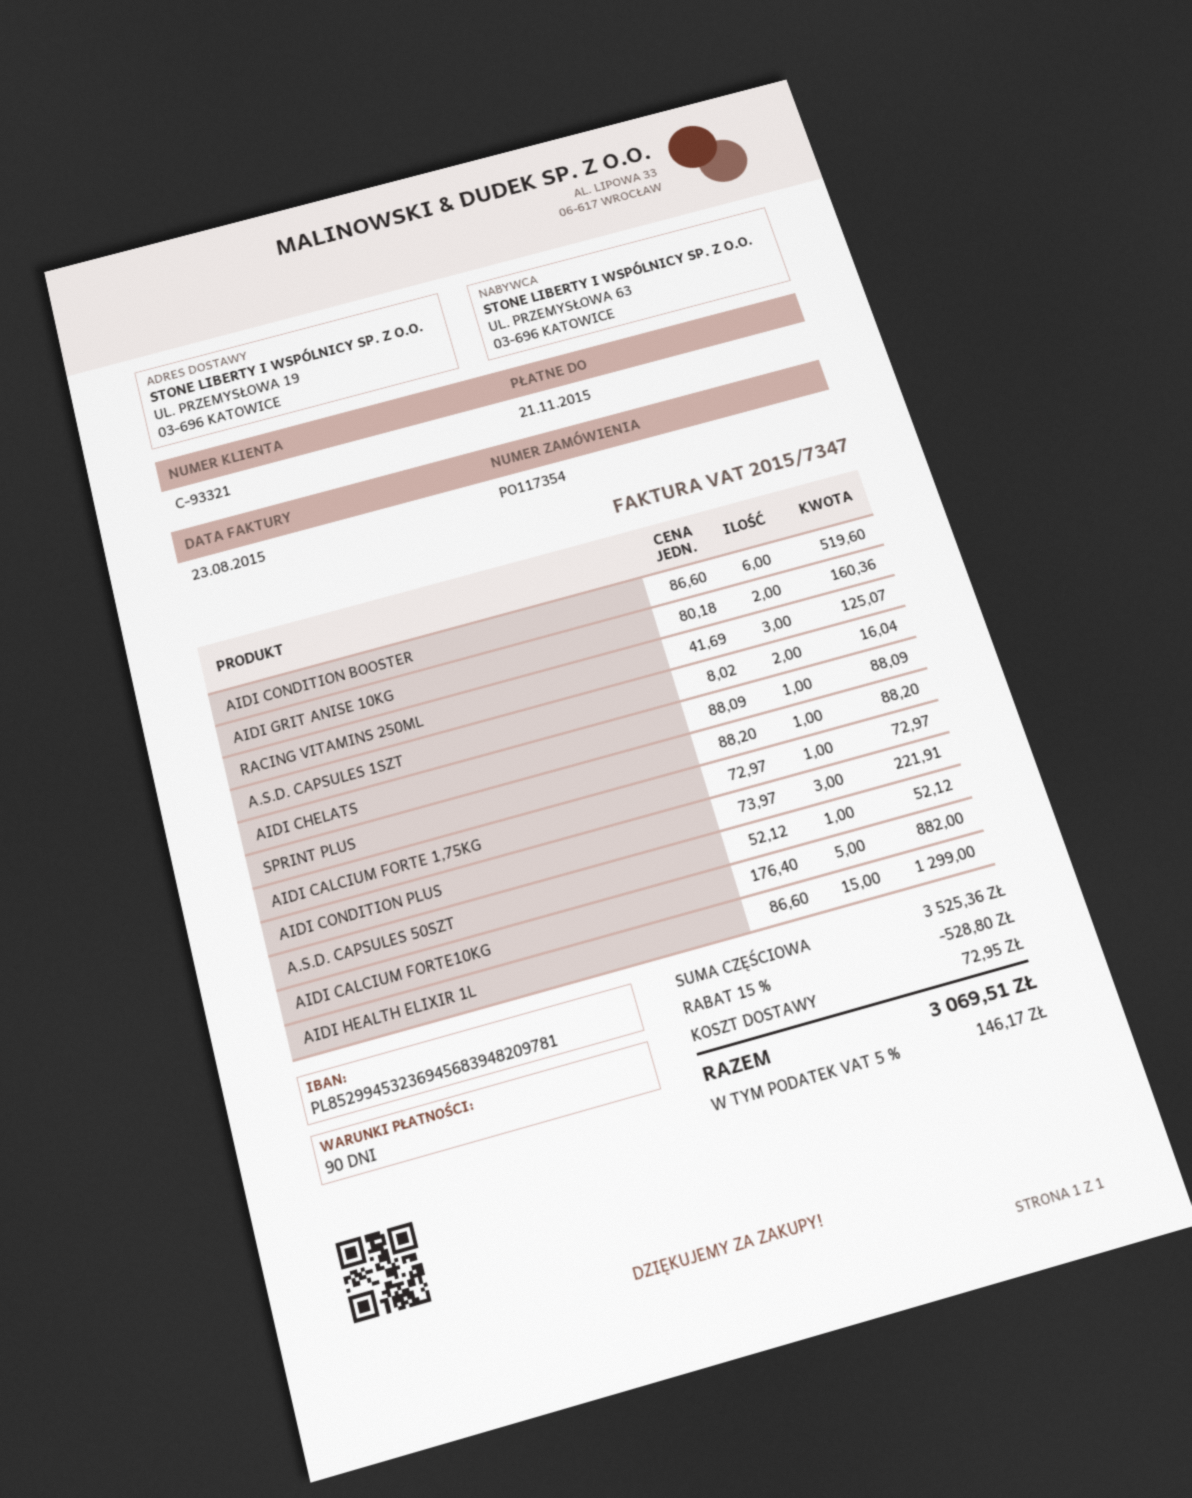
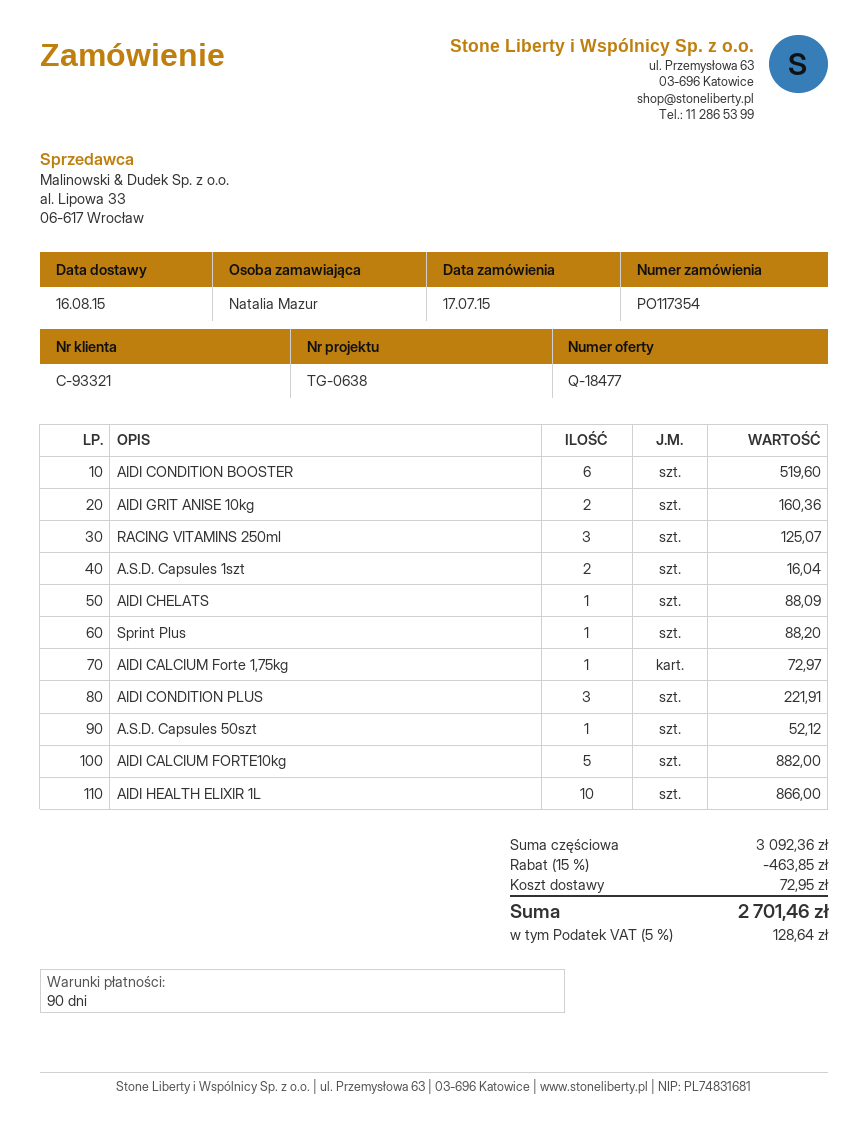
AIDI HEALTH ELIXIR 1L: 15 for 1299.00 -> 10 for 866.00
subtotal: 3525.36 -> 3092.36
discount: 15% = 528.80 -> 15% = 463.85
tax: 5% = 146.17 -> 5% = 128.64
total: 3069.51 -> 2701.46

